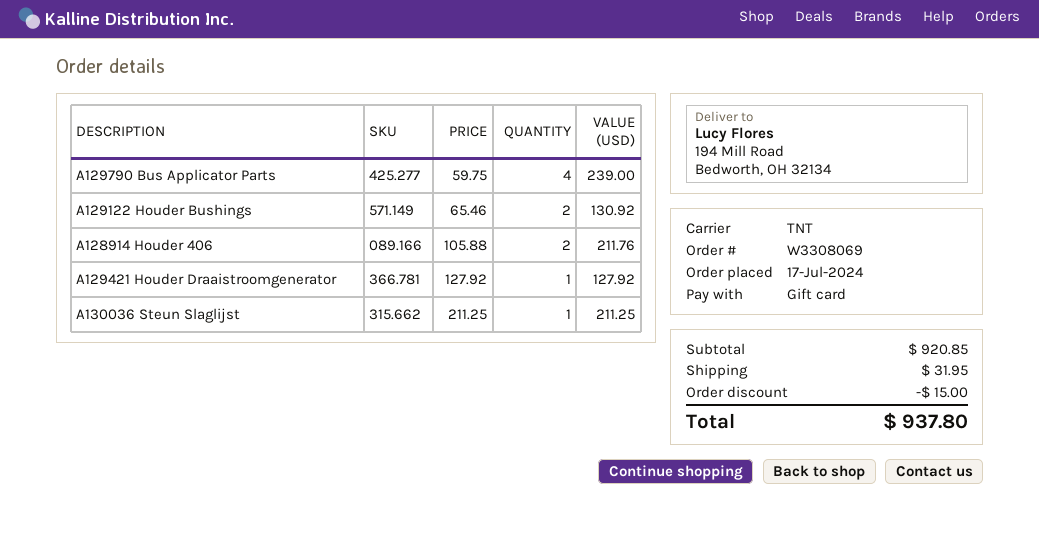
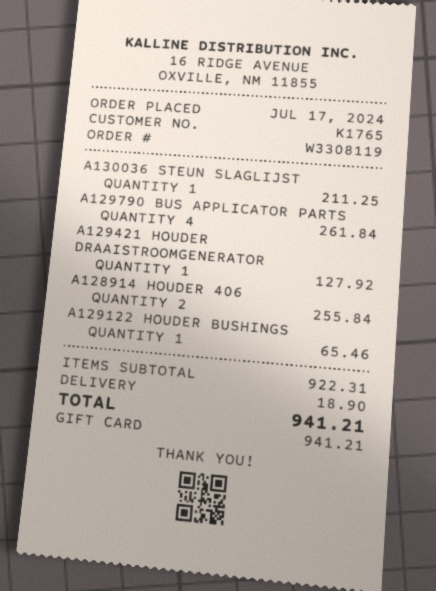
order number: W3308069 -> W3308119
A129790 Bus Applicator Parts: 4 for 239.00 -> 4 for 261.84
A129122 Houder Bushings: 2 for 130.92 -> 1 for 65.46
A128914 Houder 406: 2 for 211.76 -> 2 for 255.84
subtotal: 920.85 -> 922.31
discount: 15.00 -> none
shipping: 31.95 -> 18.90
total: 937.80 -> 941.21

